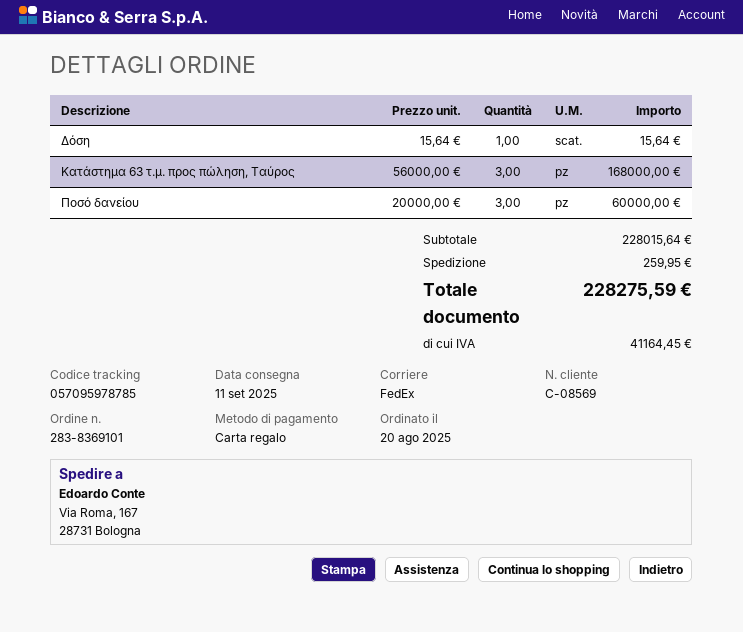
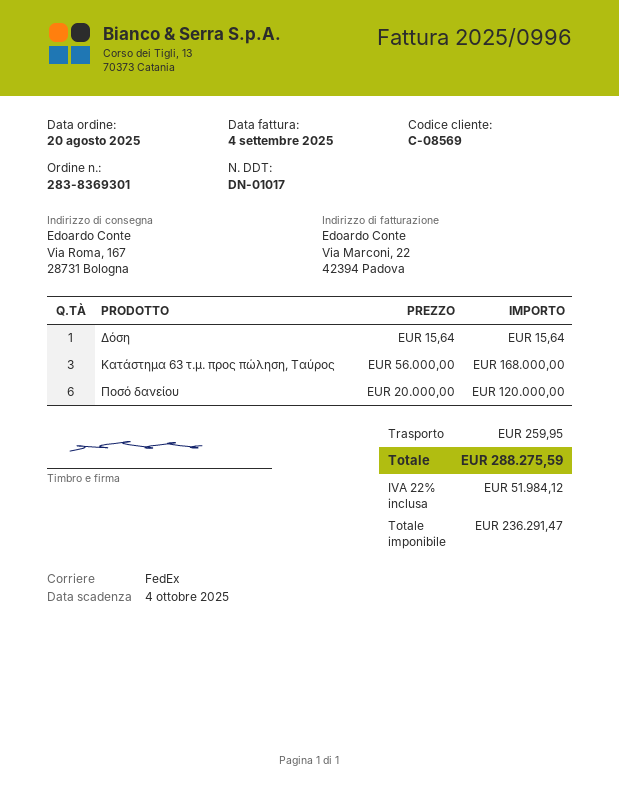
order number: 283-8369101 -> 283-8369301
Ποσό δανείου: 3 x 20000.00 = 60000.00 -> 6 x 20000.00 = 120000.00
tax: 41164.45 -> 51984.12
total: 228275.59 -> 288275.59

